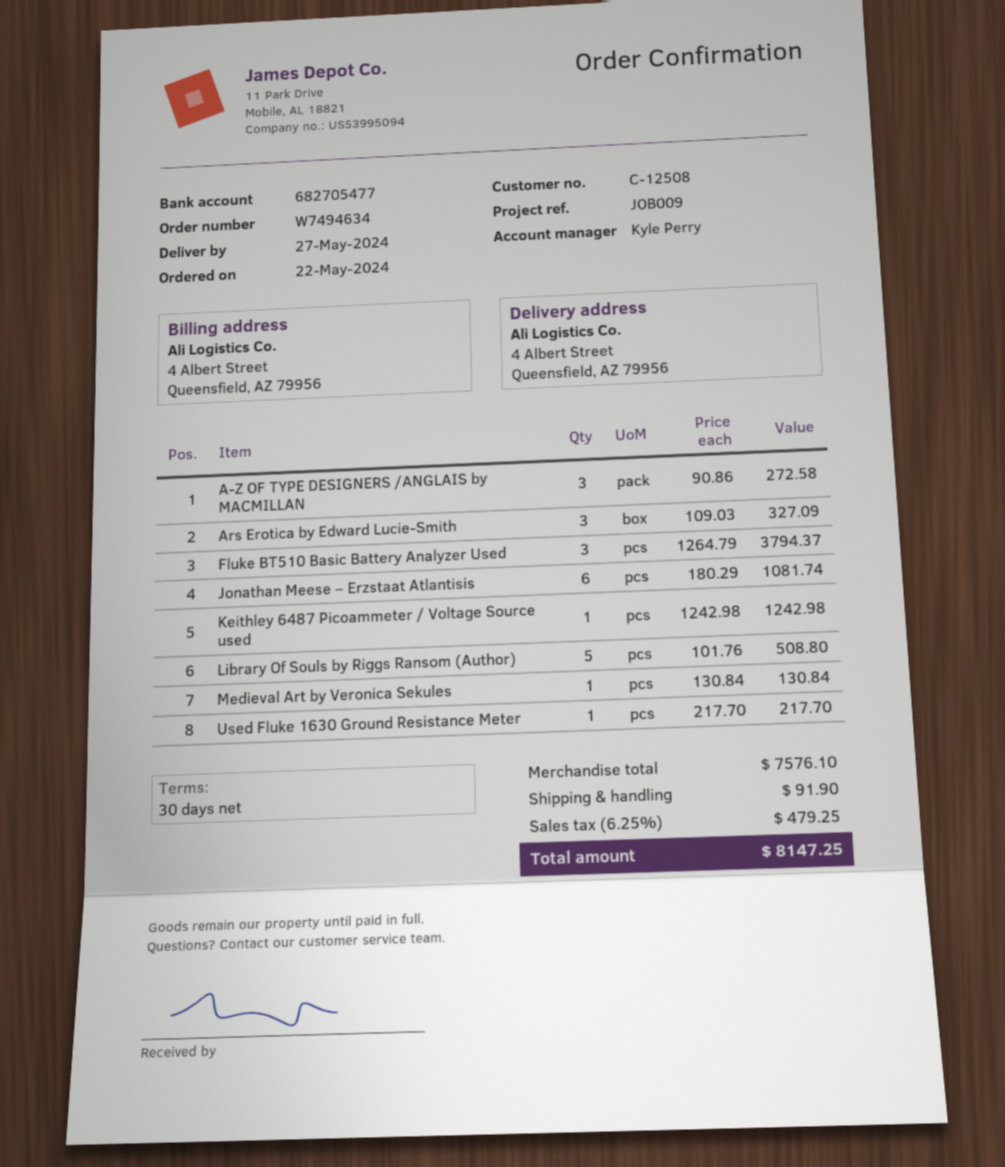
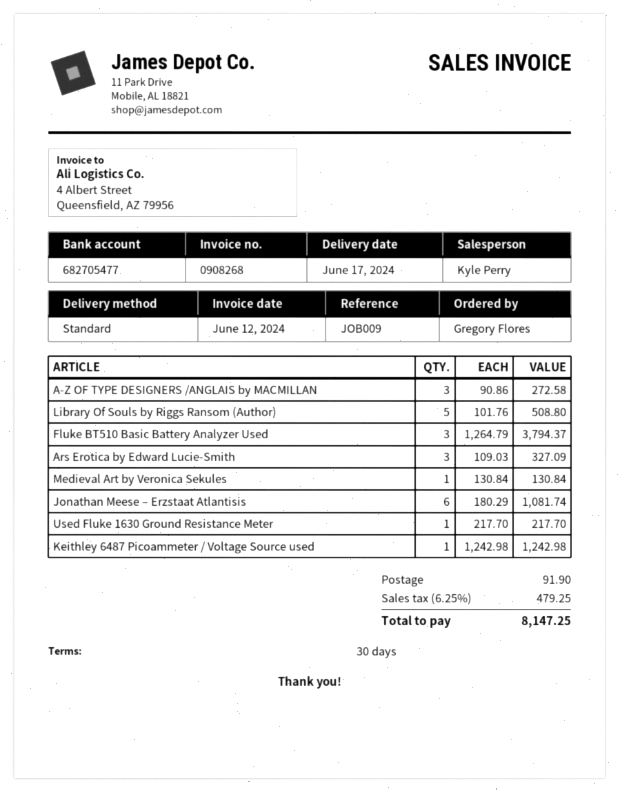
delivery date: 2024-05-27 -> 2024-06-17

